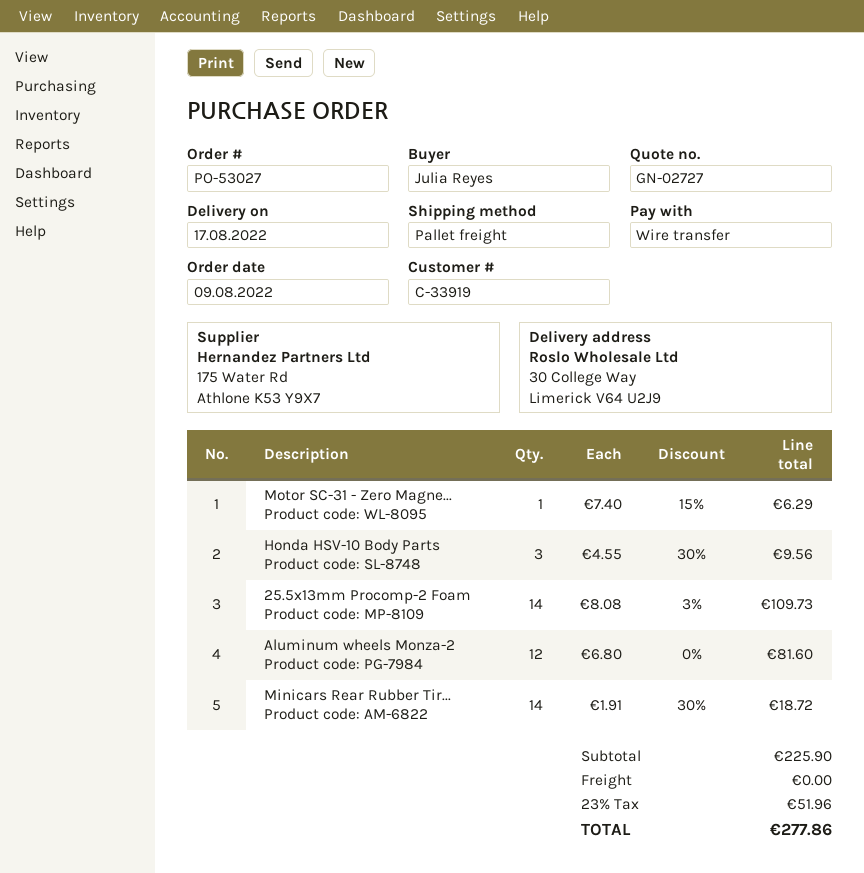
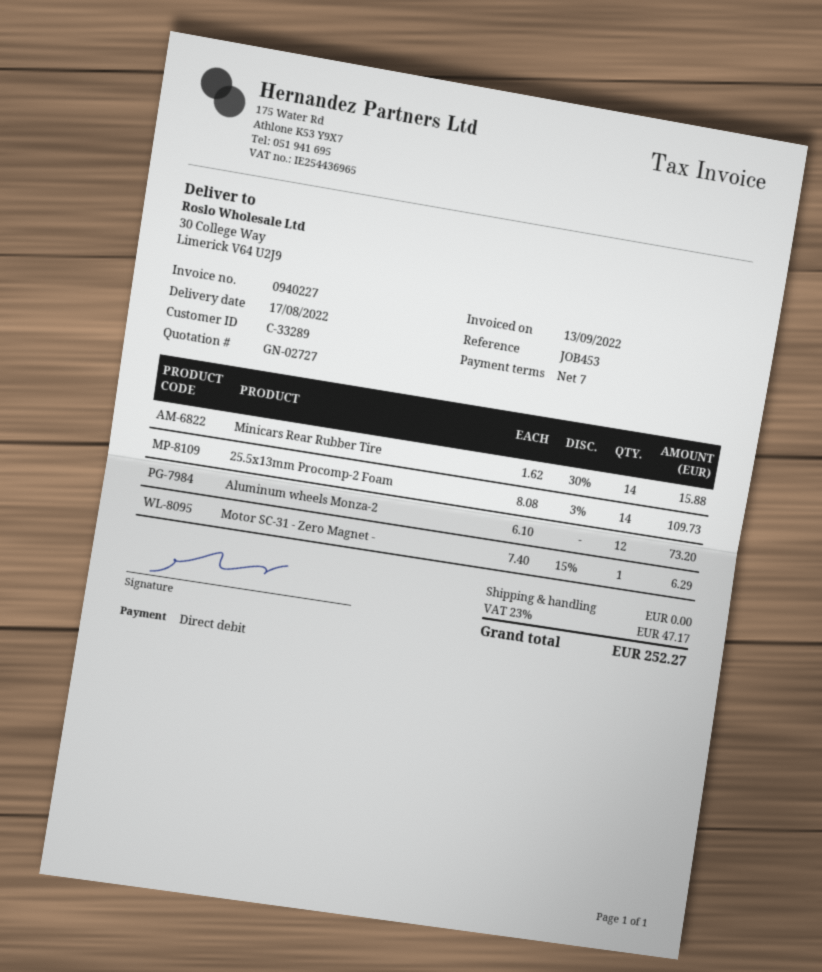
customer number: C-33919 -> C-33289
payment method: bank transfer -> direct debit
Honda HSV-10 Body Parts: 3 x 4.55 - 30% = 9.56 -> none
Aluminum wheels Monza-2: 12 x 6.80 = 81.60 -> 12 x 6.10 = 73.20
Minicars Rear Rubber Tir...: 14 x 1.91 - 30% = 18.72 -> 14 x 1.62 - 30% = 15.88
tax: 23% = 51.96 -> 23% = 47.17
total: 277.86 -> 252.27

